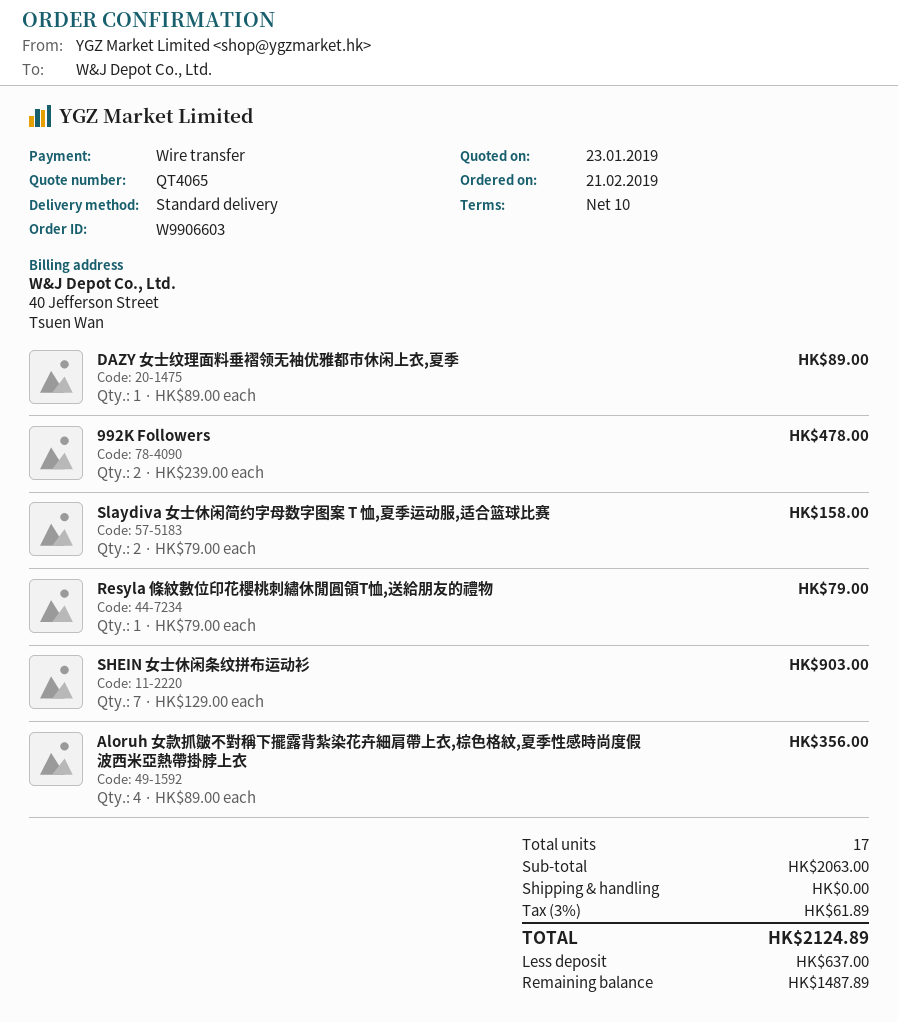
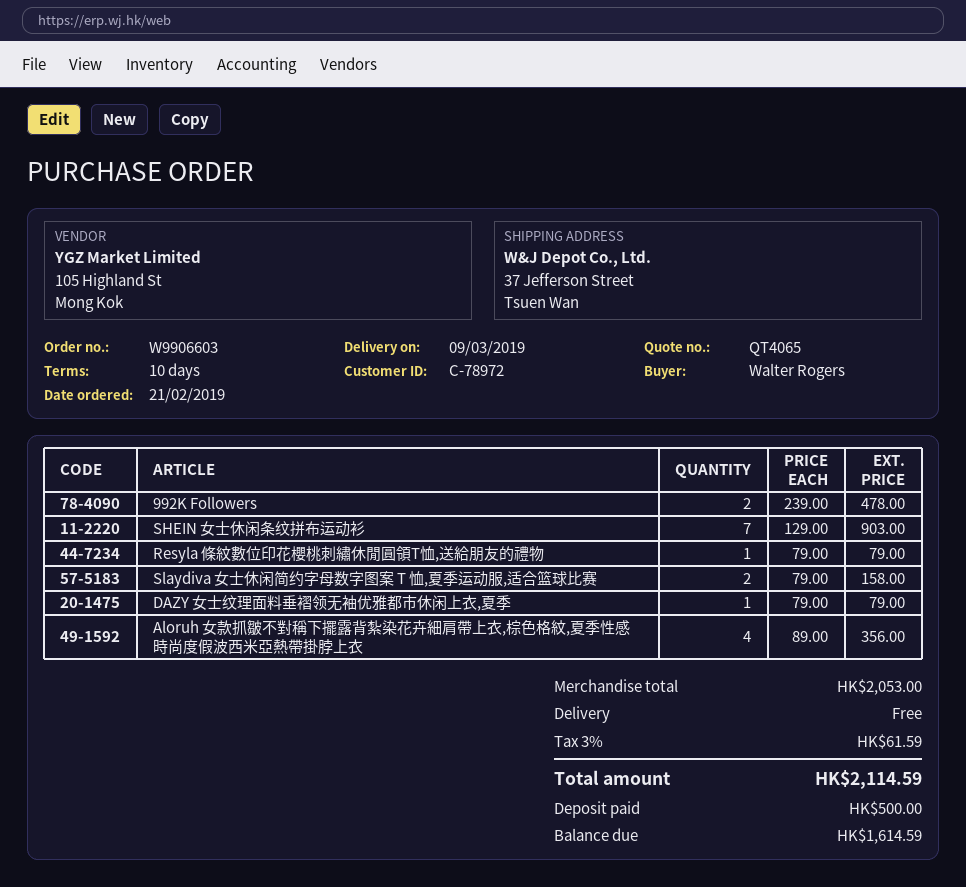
DAZY 女士纹理面料垂褶领无袖优雅都市休闲上衣,夏季: 1 x 89.00 = 89.00 -> 1 x 79.00 = 79.00
subtotal: 2063.00 -> 2053.00
tax: 3% = 61.89 -> 3% = 61.59
total: 2124.89 -> 2114.59
deposit: 637.00 -> 500.00
balance: 1487.89 -> 1614.59

